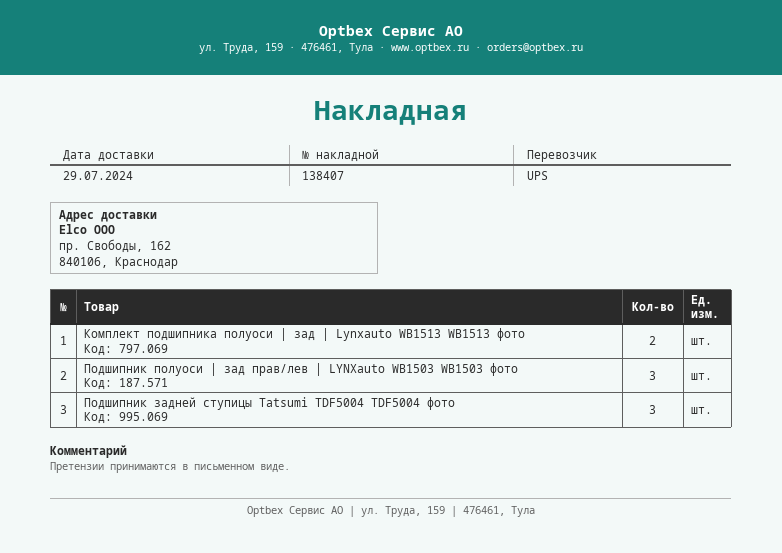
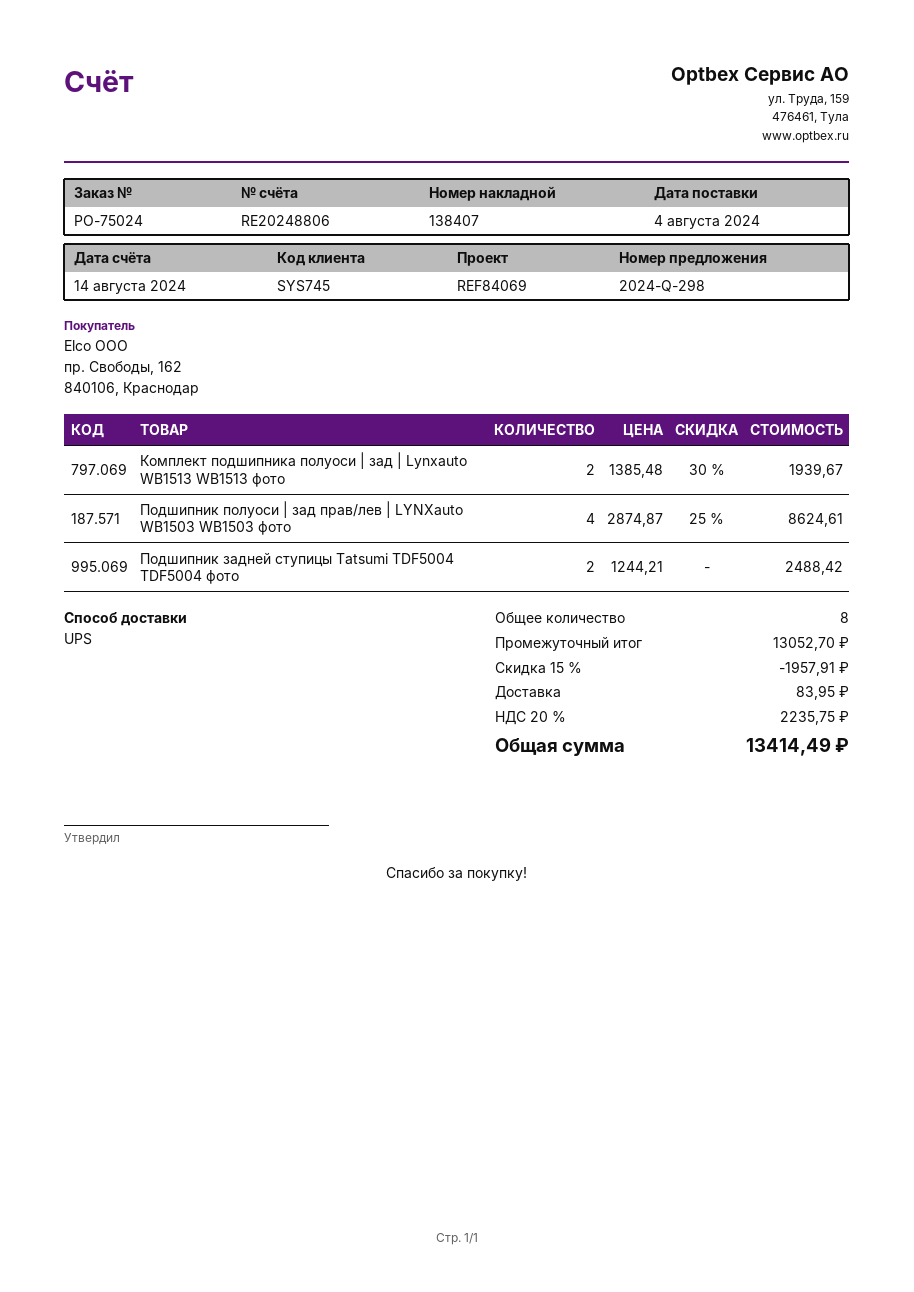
delivery date: 2024-07-29 -> 2024-08-04
Подшипник полуоси | зад прав/лев | LYNXauto WB1503 WB1503 фото: 3 -> 4
Подшипник задней ступицы Tatsumi TDF5004 TDF5004 фото: 3 -> 2

